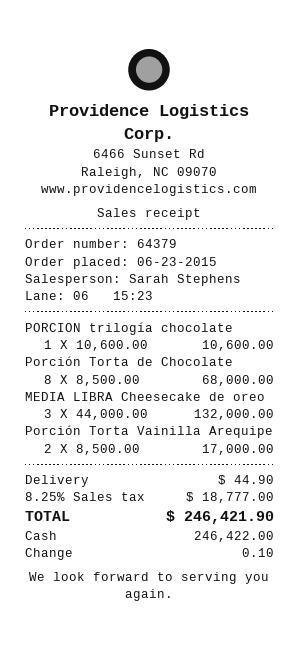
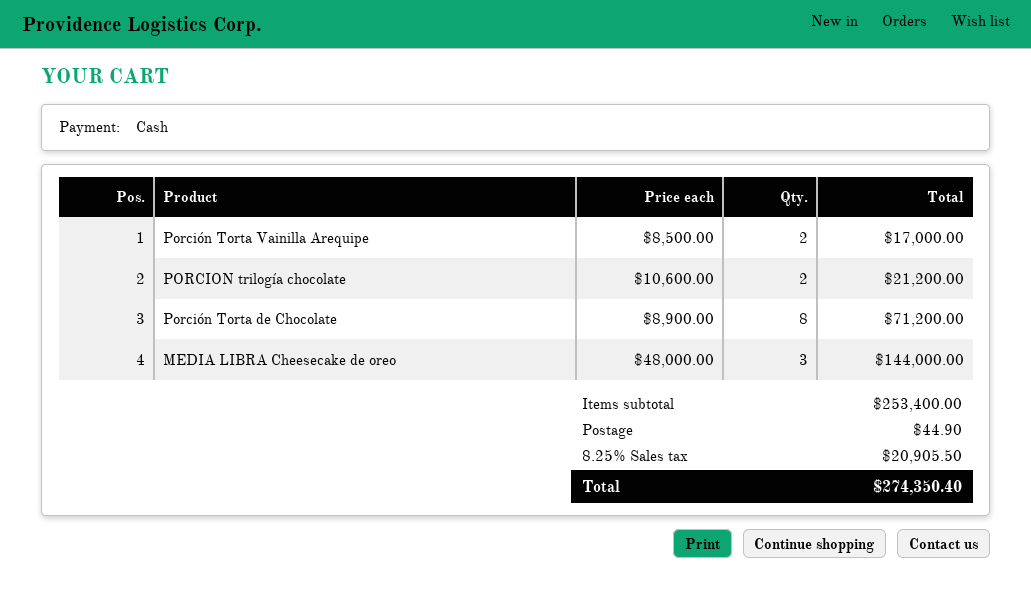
PORCION trilogía chocolate: 1 x 10600.00 = 10600.00 -> 2 x 10600.00 = 21200.00
Porción Torta de Chocolate: 8 x 8500.00 = 68000.00 -> 8 x 8900.00 = 71200.00
MEDIA LIBRA Cheesecake de oreo: 3 x 44000.00 = 132000.00 -> 3 x 48000.00 = 144000.00
tax: 8.25% = 18777.00 -> 8.25% = 20905.50
total: 246421.90 -> 274350.40

